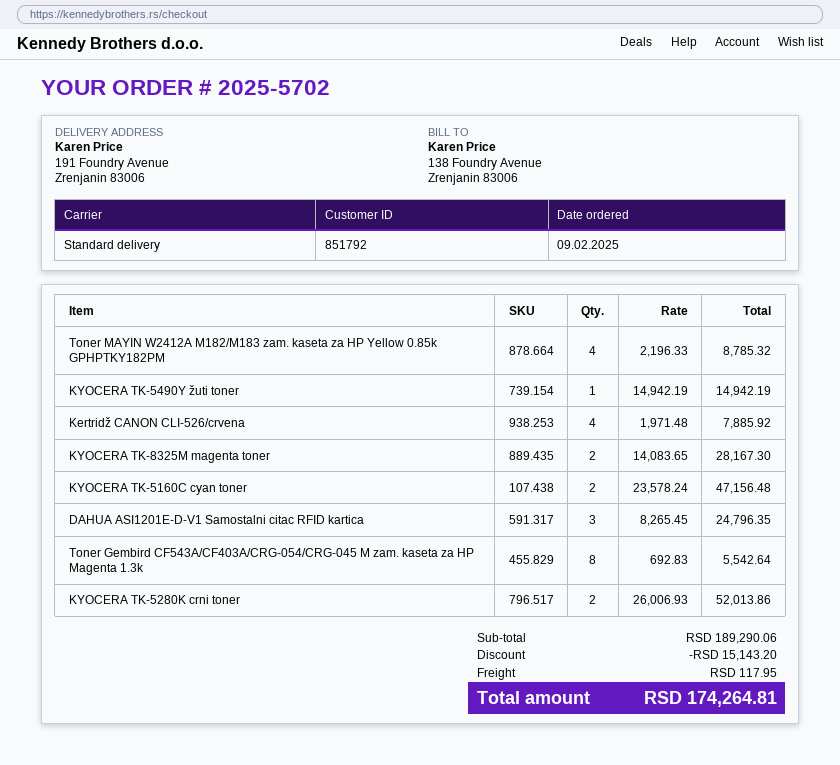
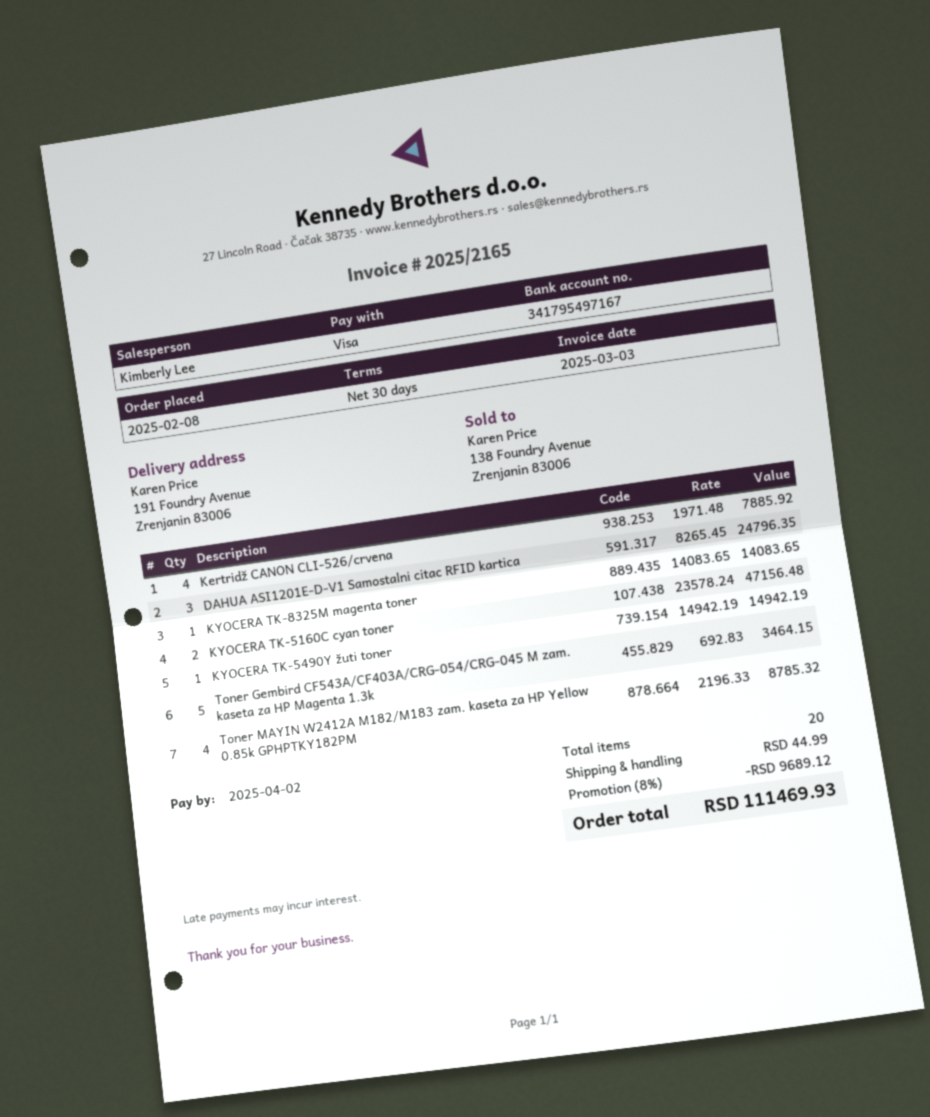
order date: 2025-02-09 -> 2025-02-08
KYOCERA TK-8325M magenta toner: 2 x 14083.65 = 28167.30 -> 1 x 14083.65 = 14083.65
Toner Gembird CF543A/CF403A/CRG-054/CRG-045 M zam. kaseta za HP Magenta 1.3k: 8 x 692.83 = 5542.64 -> 5 x 692.83 = 3464.15
KYOCERA TK-5280K crni toner: 2 x 26006.93 = 52013.86 -> none
discount: 15143.20 -> 9689.12
shipping: 117.95 -> 44.99
total: 174264.81 -> 111469.93

